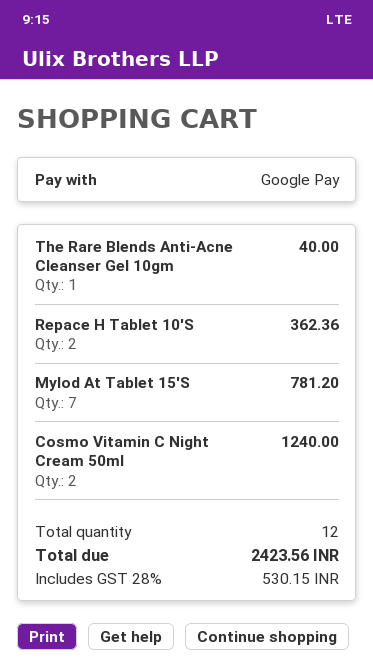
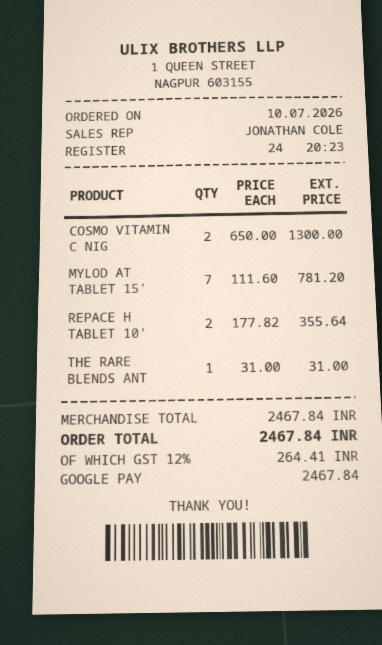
The Rare Blends Anti-Acne Cleanser Gel 10gm: 1 for 40.00 -> 1 for 31.00
Repace H Tablet 10'S: 2 for 362.36 -> 2 for 355.64
Cosmo Vitamin C Night Cream 50ml: 2 for 1240.00 -> 2 for 1300.00
tax: 28% = 530.15 -> 12% = 264.41
total: 2423.56 -> 2467.84

